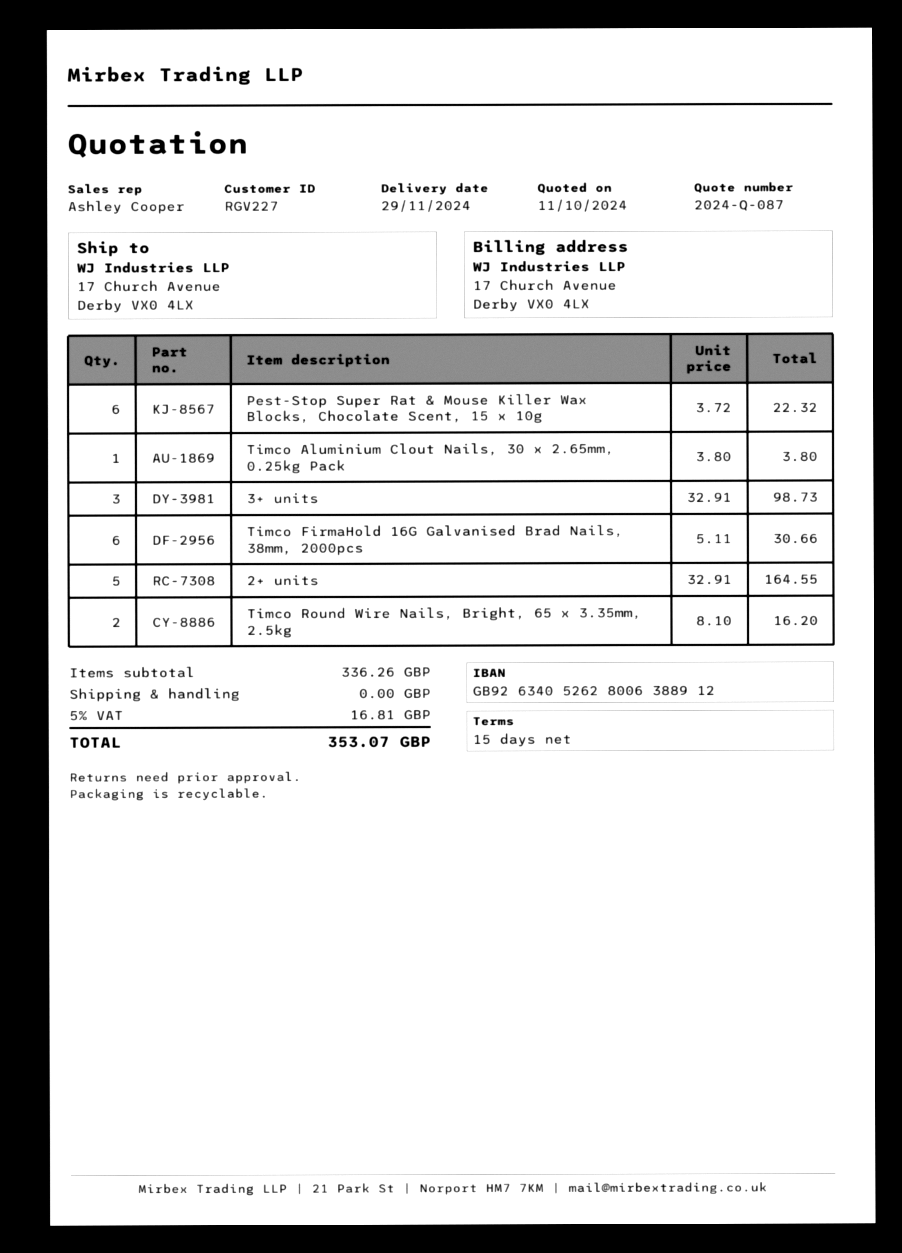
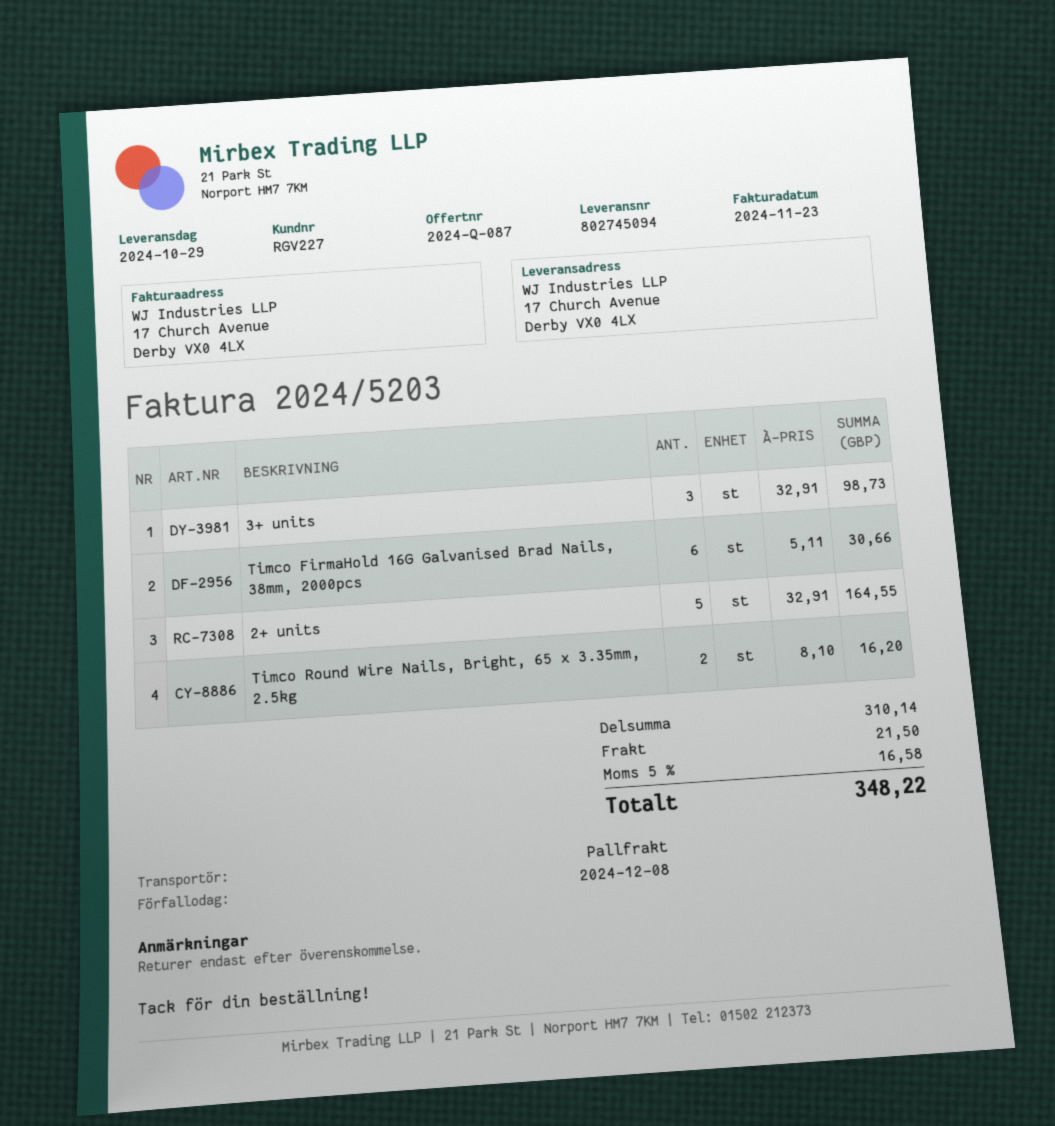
delivery date: 2024-11-29 -> 2024-10-29
Pest-Stop Super Rat & Mouse Killer Wax Blocks, Chocolate Scent, 15 x 10g: 6 x 3.72 = 22.32 -> none
Timco Aluminium Clout Nails, 30 x 2.65mm, 0.25kg Pack: 1 x 3.80 = 3.80 -> none
subtotal: 336.26 -> 310.14
shipping: 0.00 -> 21.50
tax: 5% = 16.81 -> 5% = 16.58
total: 353.07 -> 348.22

